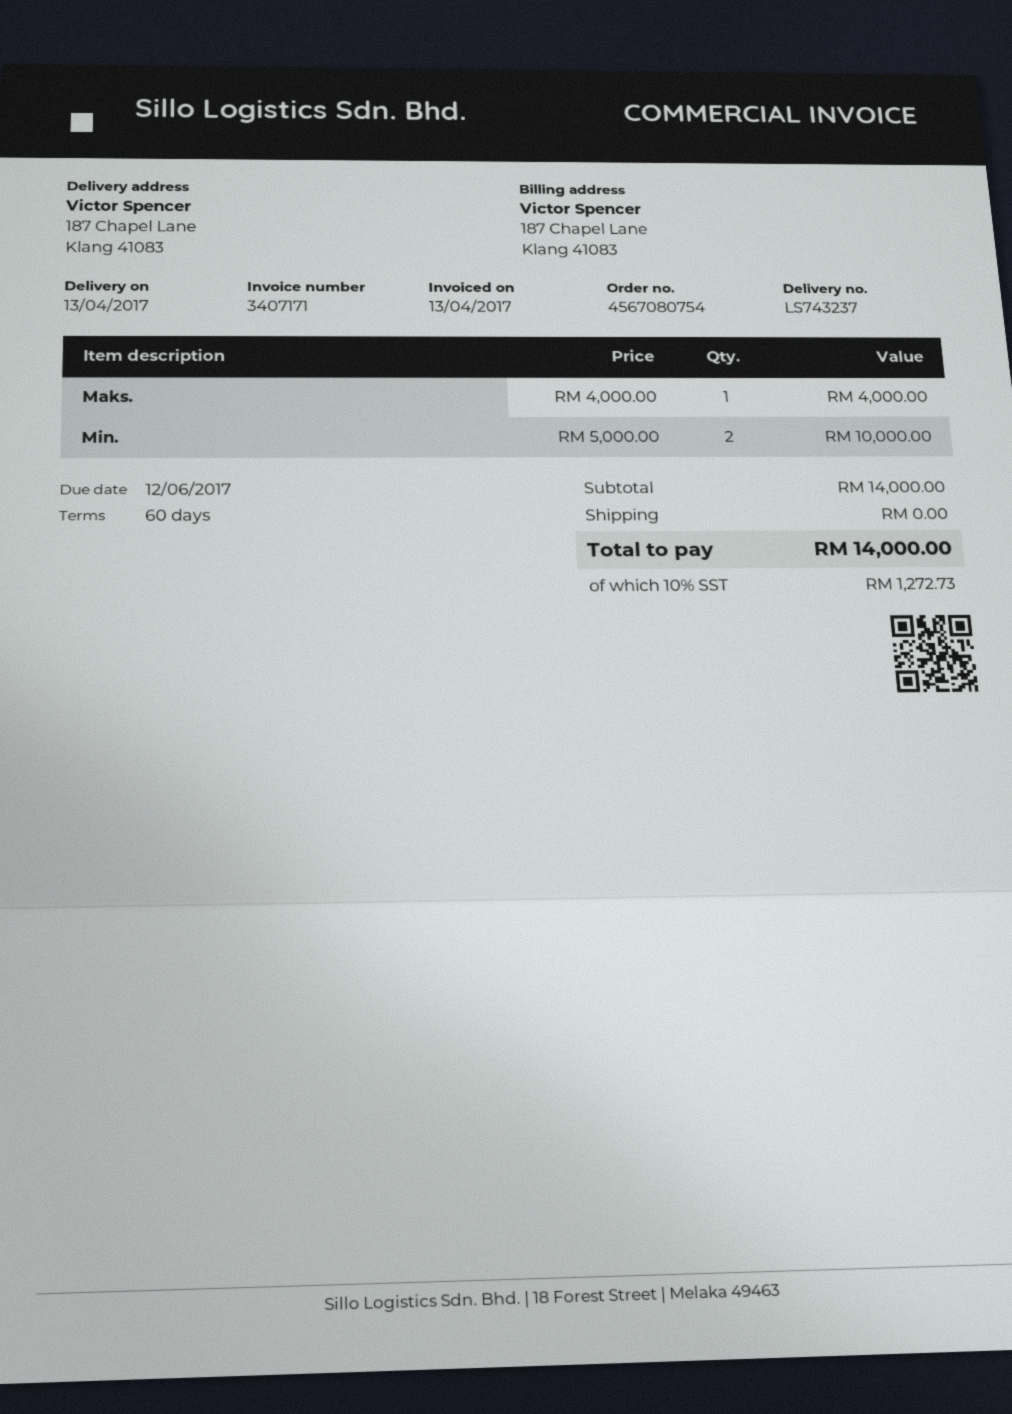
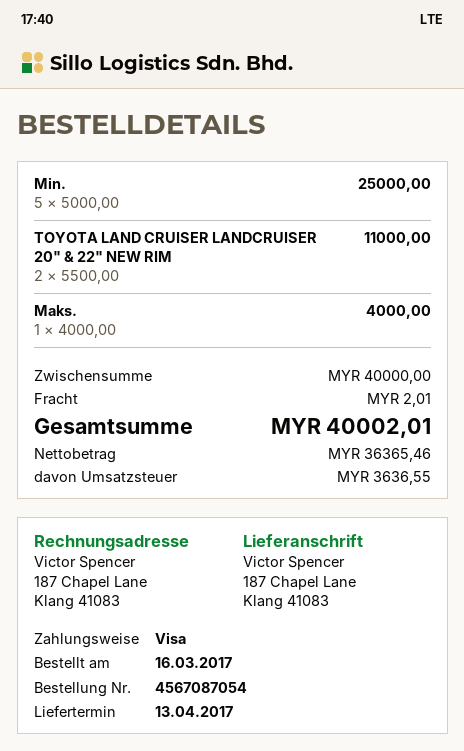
order number: 4567080754 -> 4567087054
Min.: 2 x 5000.00 = 10000.00 -> 5 x 5000.00 = 25000.00
TOYOTA LAND CRUISER LANDCRUISER 20" & 22" NEW RIM: none -> 2 x 5500.00 = 11000.00
subtotal: 14000.00 -> 40000.00
shipping: 0.00 -> 2.01
tax: 1272.73 -> 3636.55
total: 14000.00 -> 40002.01

